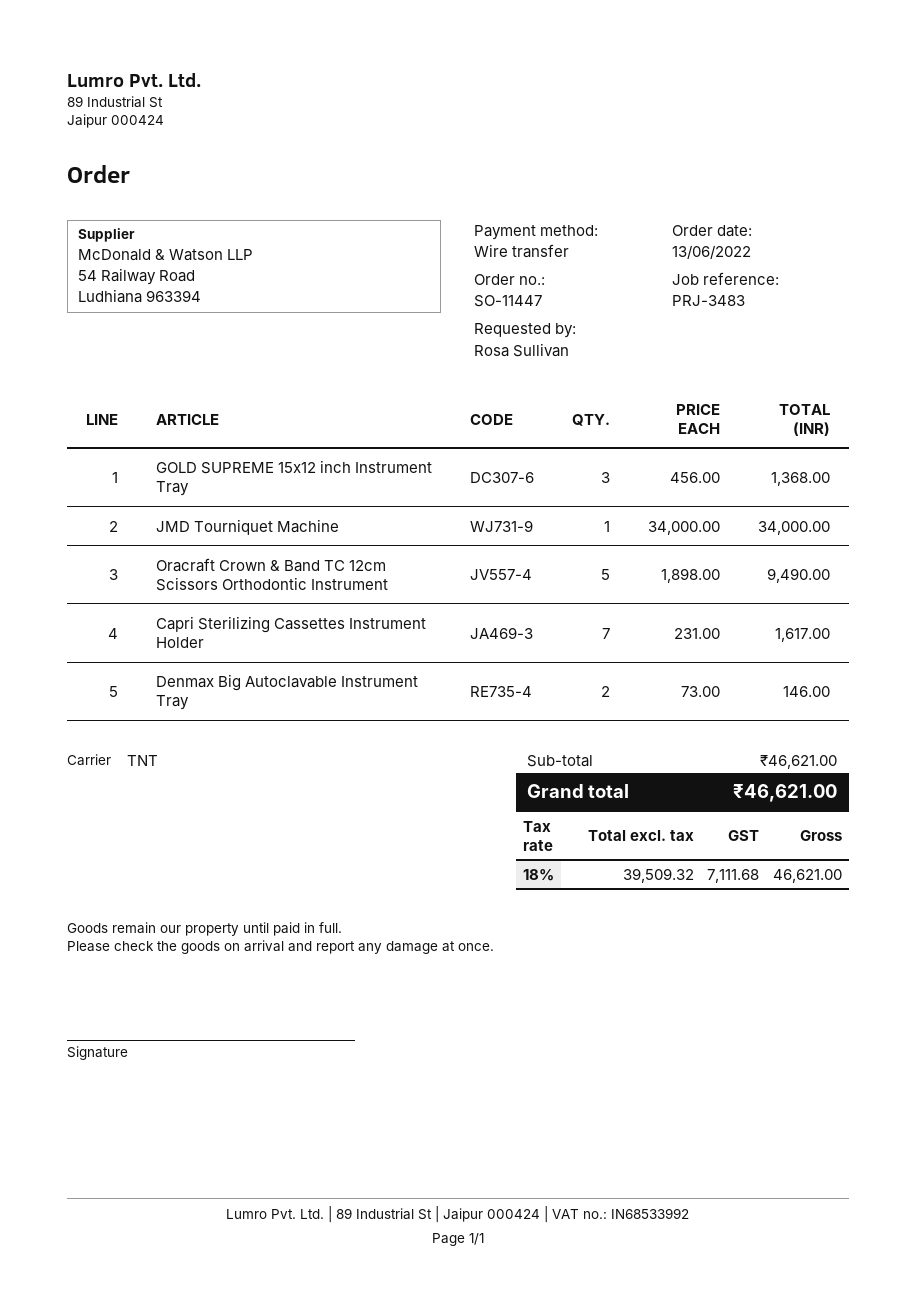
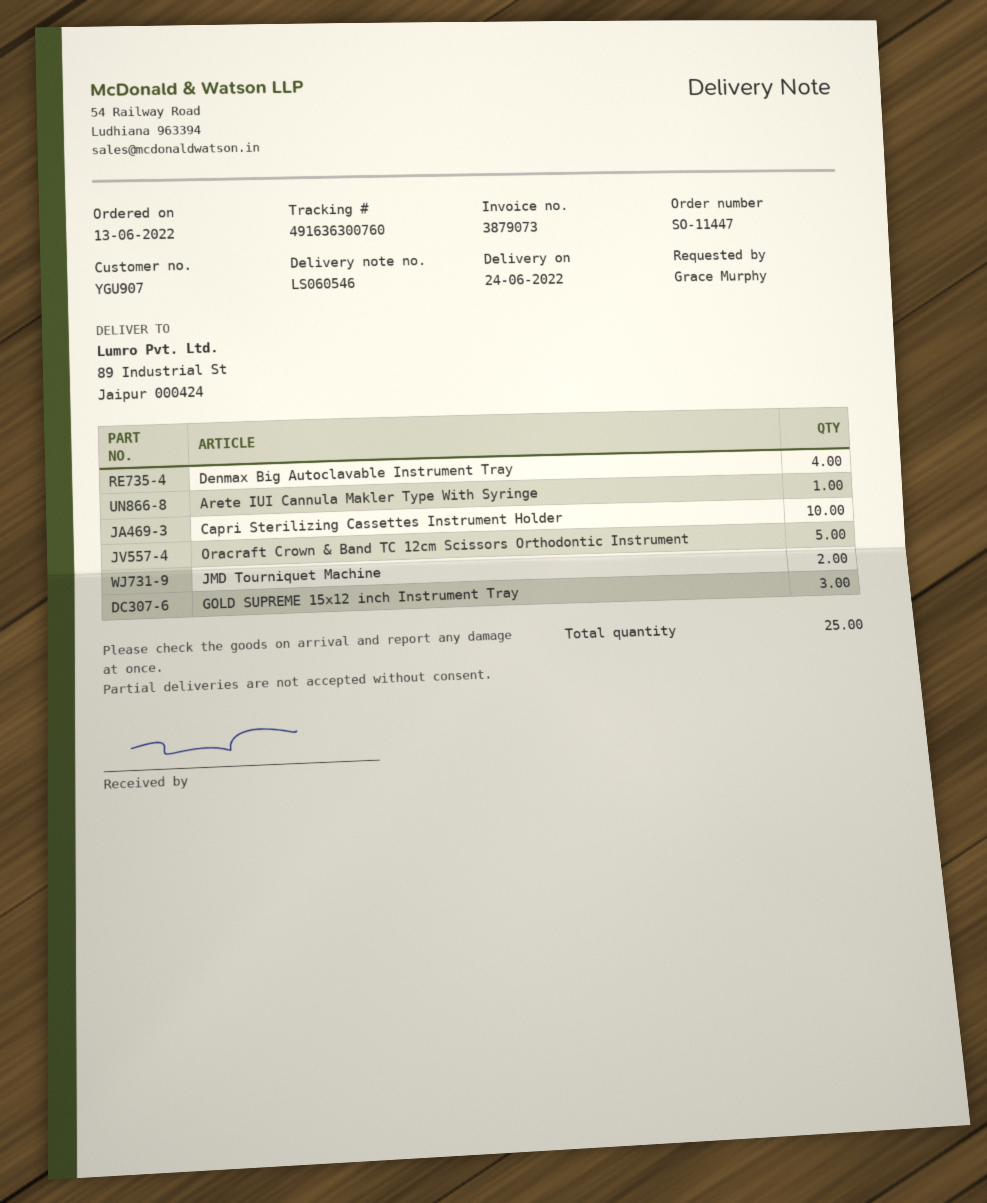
ordered by: Rosa Sullivan -> Grace Murphy
JMD Tourniquet Machine: 1 -> 2
Capri Sterilizing Cassettes Instrument Holder: 7 -> 10
Denmax Big Autoclavable Instrument Tray: 2 -> 4
Arete IUI Cannula Makler Type With Syringe: none -> 1

